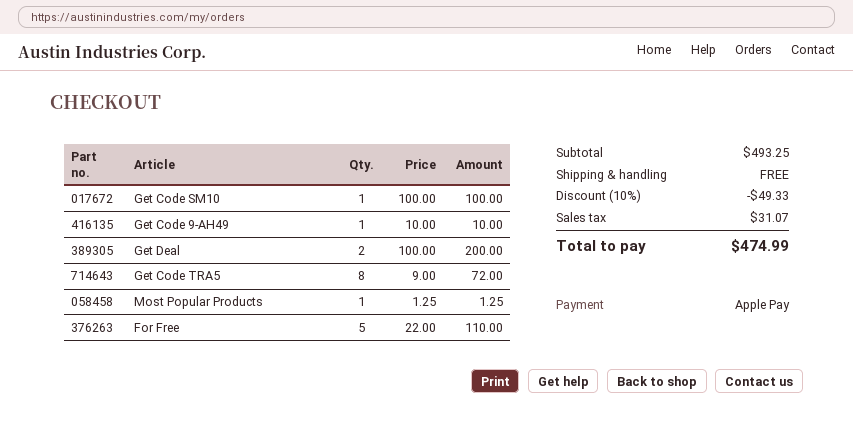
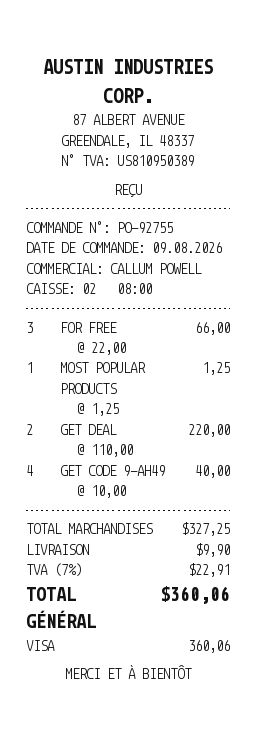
payment method: Apple Pay -> Visa
Get Code SM10: 1 x 100.00 = 100.00 -> none
Get Code 9-AH49: 1 x 10.00 = 10.00 -> 4 x 10.00 = 40.00
Get Deal: 2 x 100.00 = 200.00 -> 2 x 110.00 = 220.00
Get Code TRA5: 8 x 9.00 = 72.00 -> none
For Free: 5 x 22.00 = 110.00 -> 3 x 22.00 = 66.00
subtotal: 493.25 -> 327.25
discount: 10% = 49.33 -> none
shipping: 0.00 -> 9.90
tax: 31.07 -> 22.91
total: 474.99 -> 360.06

